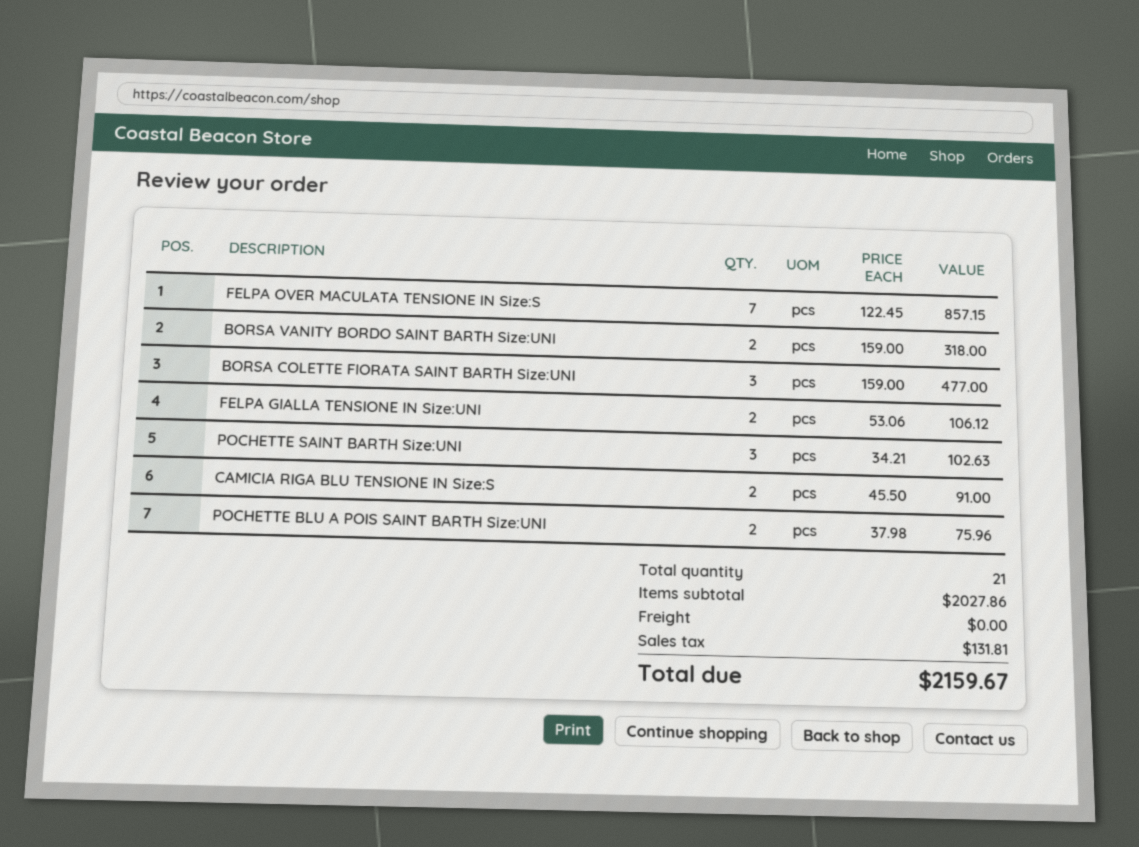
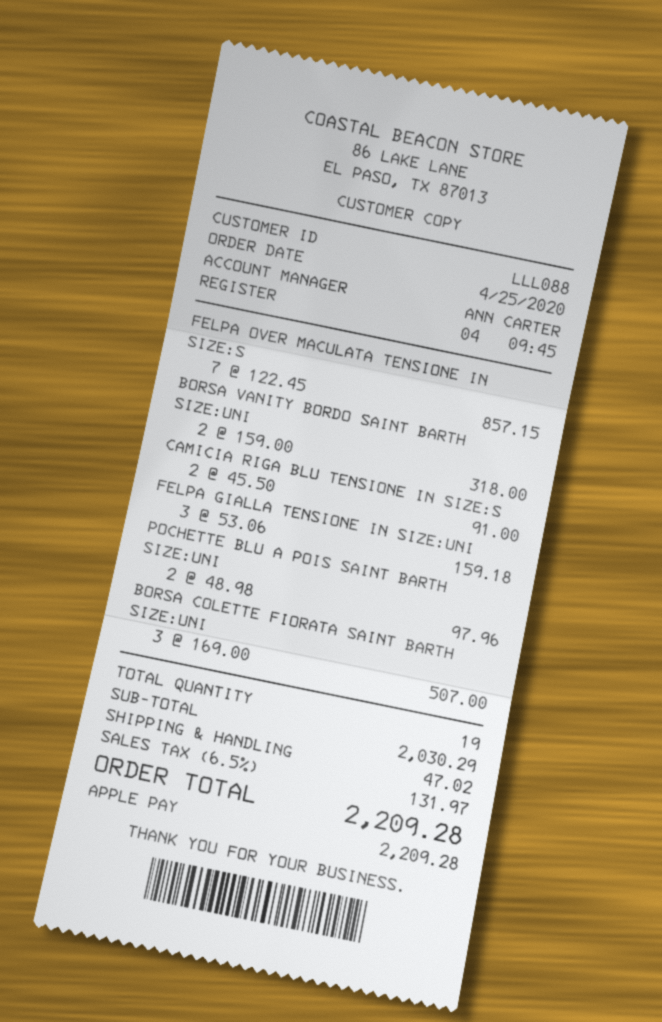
BORSA COLETTE FIORATA SAINT BARTH Size:UNI: 3 x 159.00 = 477.00 -> 3 x 169.00 = 507.00
FELPA GIALLA TENSIONE IN Size:UNI: 2 x 53.06 = 106.12 -> 3 x 53.06 = 159.18
POCHETTE SAINT BARTH Size:UNI: 3 x 34.21 = 102.63 -> none
POCHETTE BLU A POIS SAINT BARTH Size:UNI: 2 x 37.98 = 75.96 -> 2 x 48.98 = 97.96
total quantity: 21 -> 19
subtotal: 2027.86 -> 2030.29
shipping: 0.00 -> 47.02
tax: 131.81 -> 131.97
total: 2159.67 -> 2209.28

